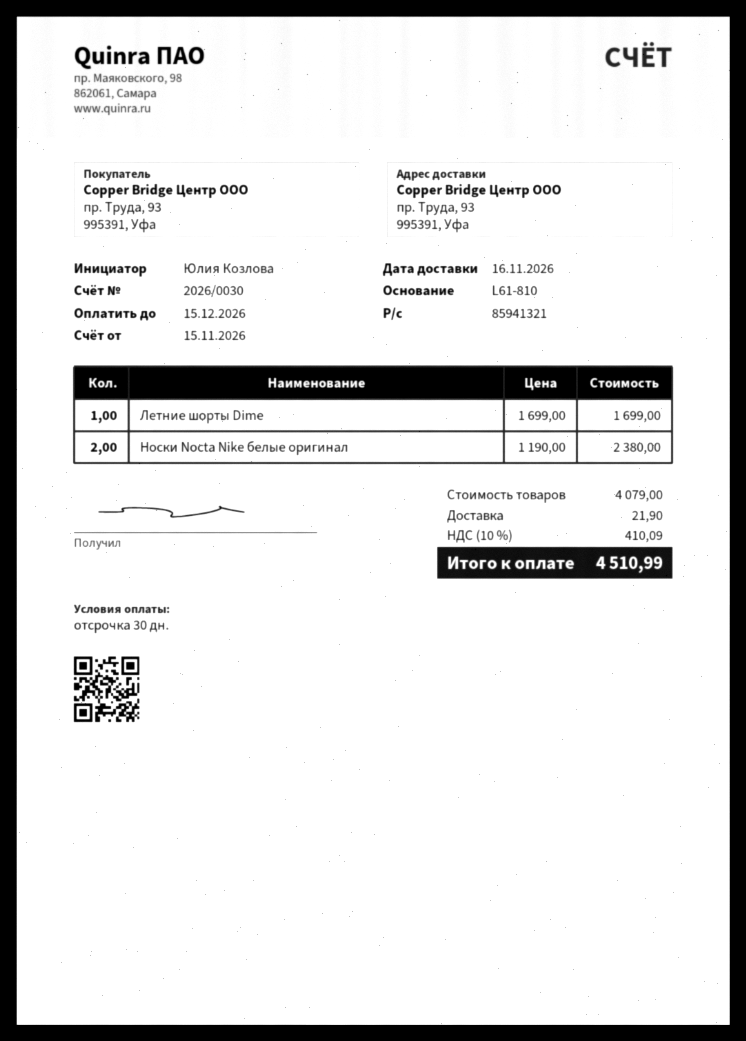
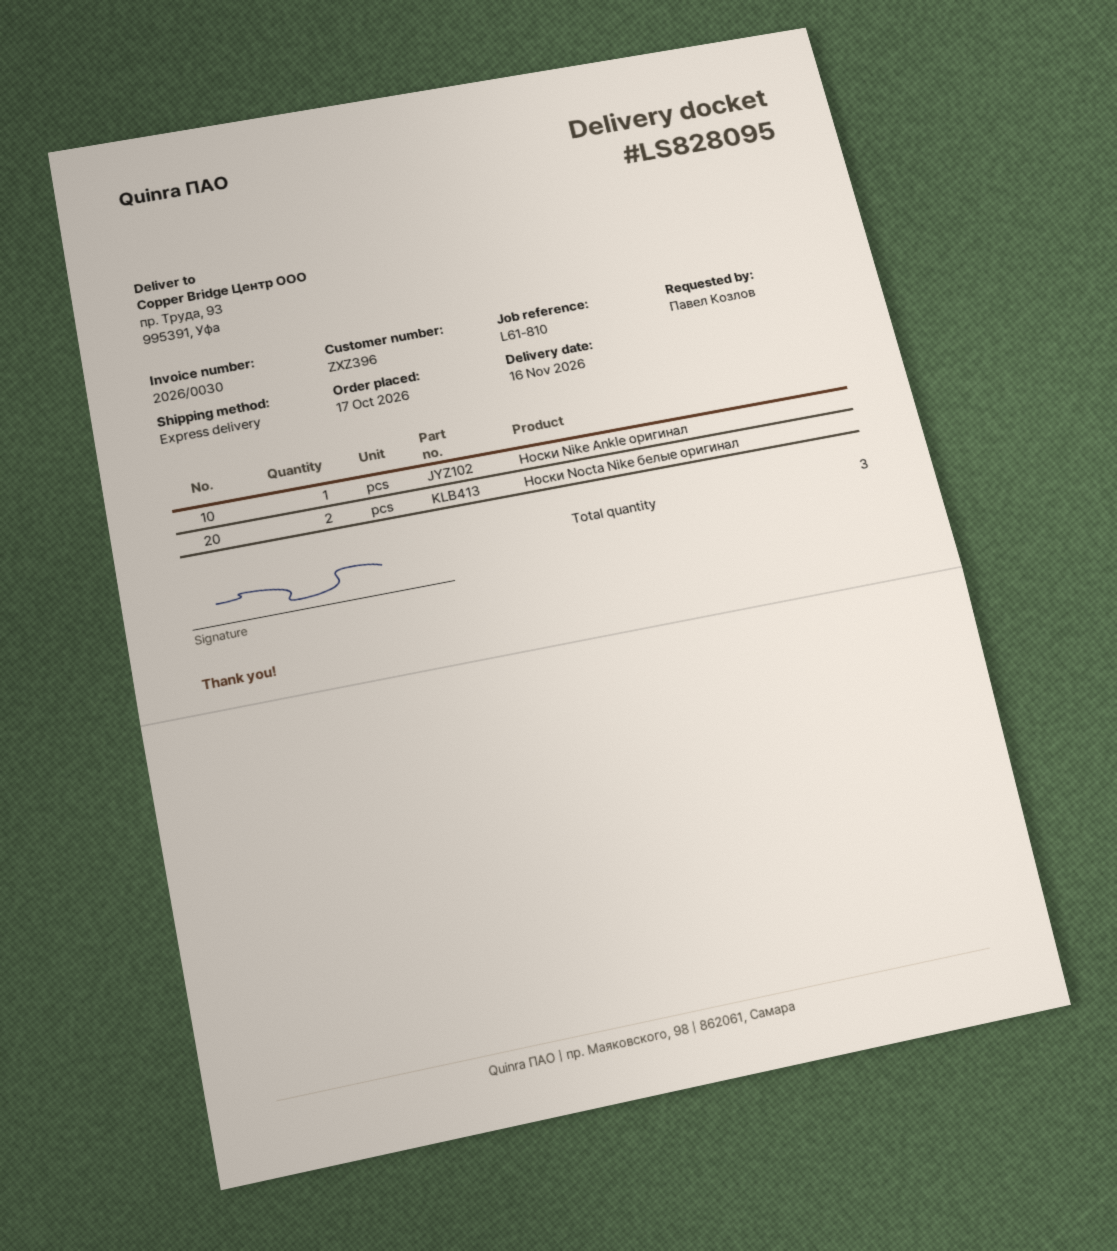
ordered by: Юлия Козлова -> Павел Козлов
Летние шорты Dime: 1 -> none
Носки Nike Ankle оригинал: none -> 1

